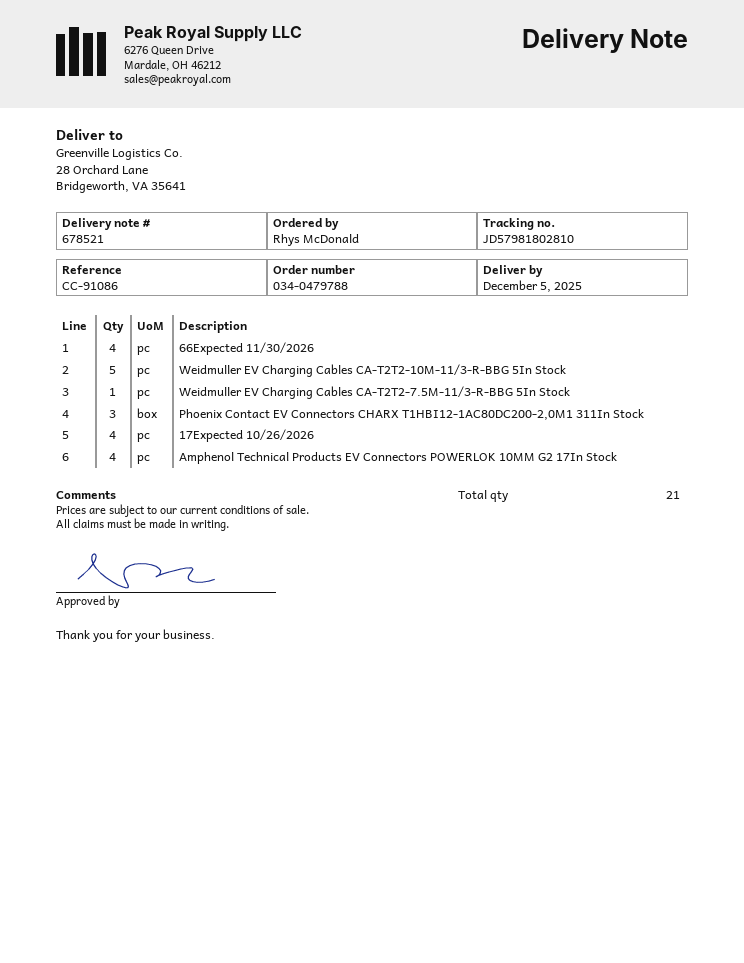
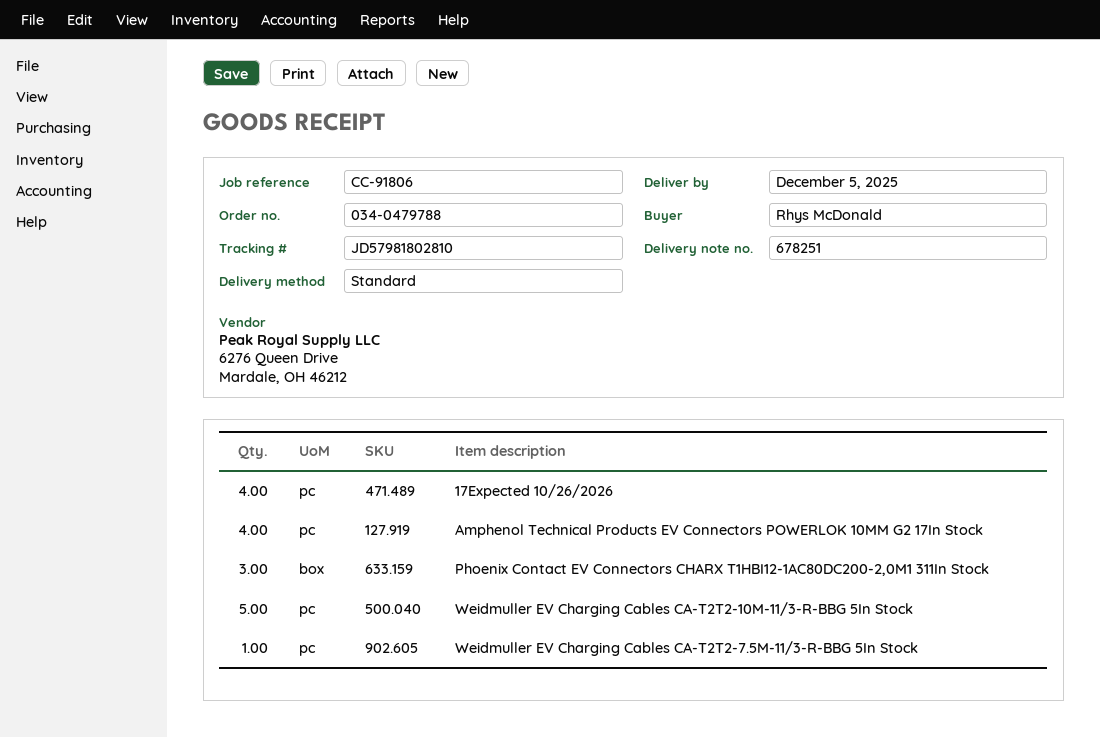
delivery note number: 678521 -> 678251
reference: CC-91086 -> CC-91806
66Expected 11/30/2026: 4 -> none

